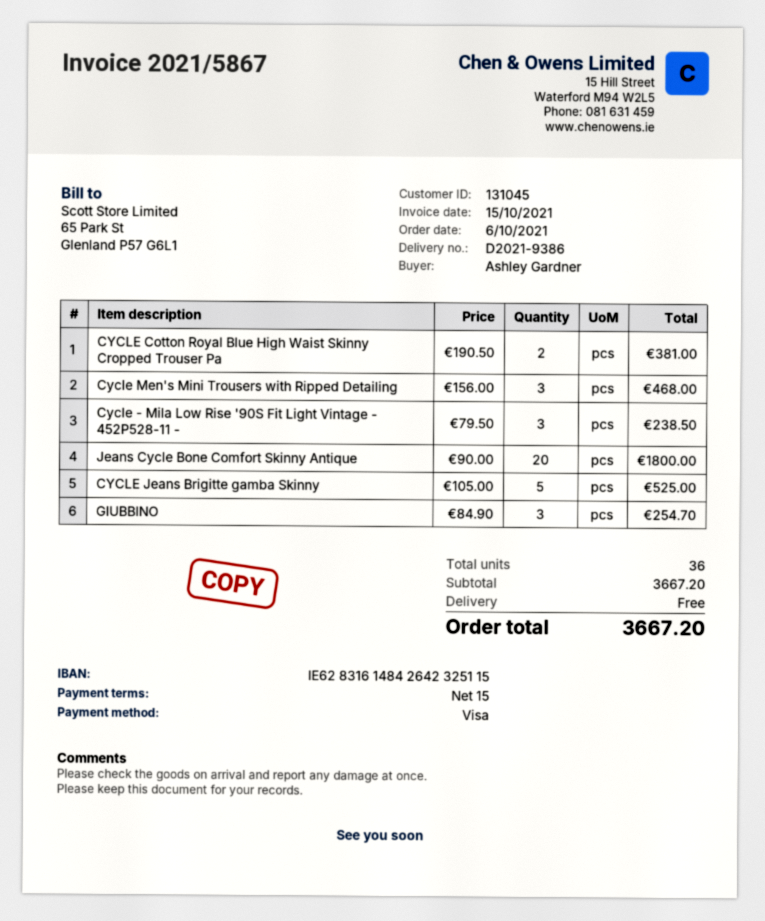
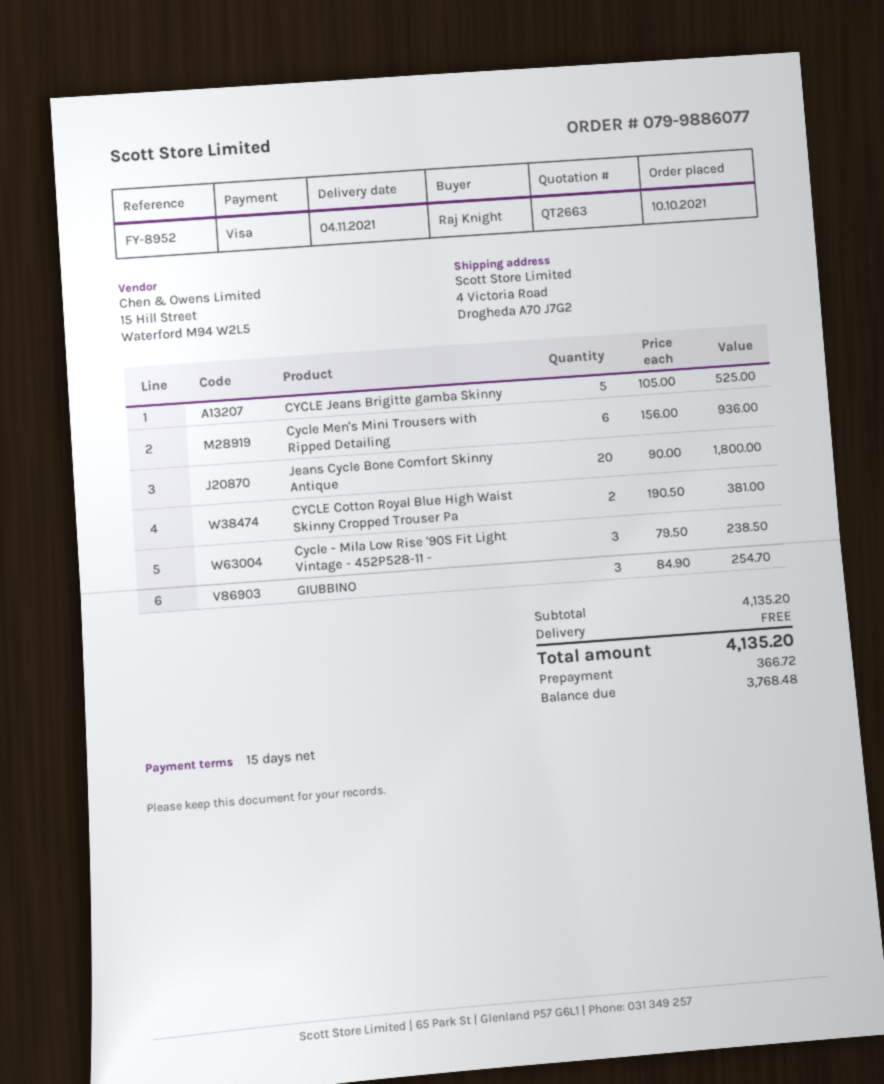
order date: 2021-10-06 -> 2021-10-10
ordered by: Ashley Gardner -> Raj Knight
Cycle Men's Mini Trousers with Ripped Detailing: 3 x 156.00 = 468.00 -> 6 x 156.00 = 936.00
subtotal: 3667.20 -> 4135.20
total: 3667.20 -> 4135.20

